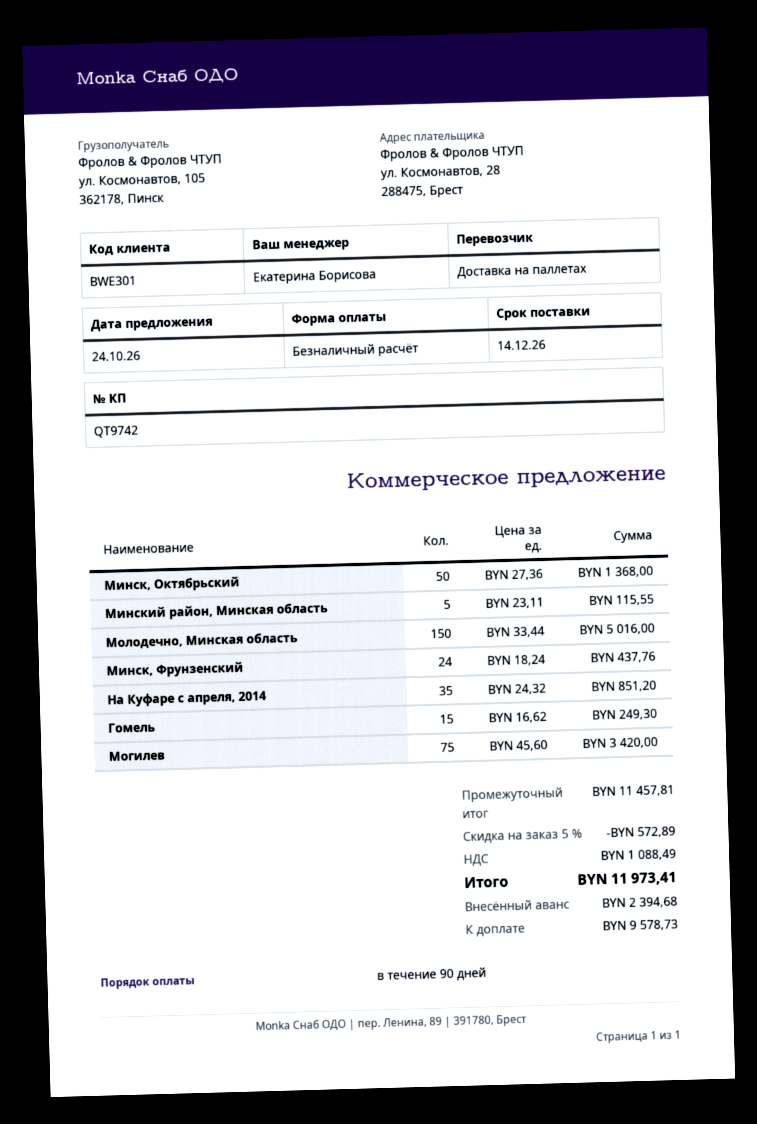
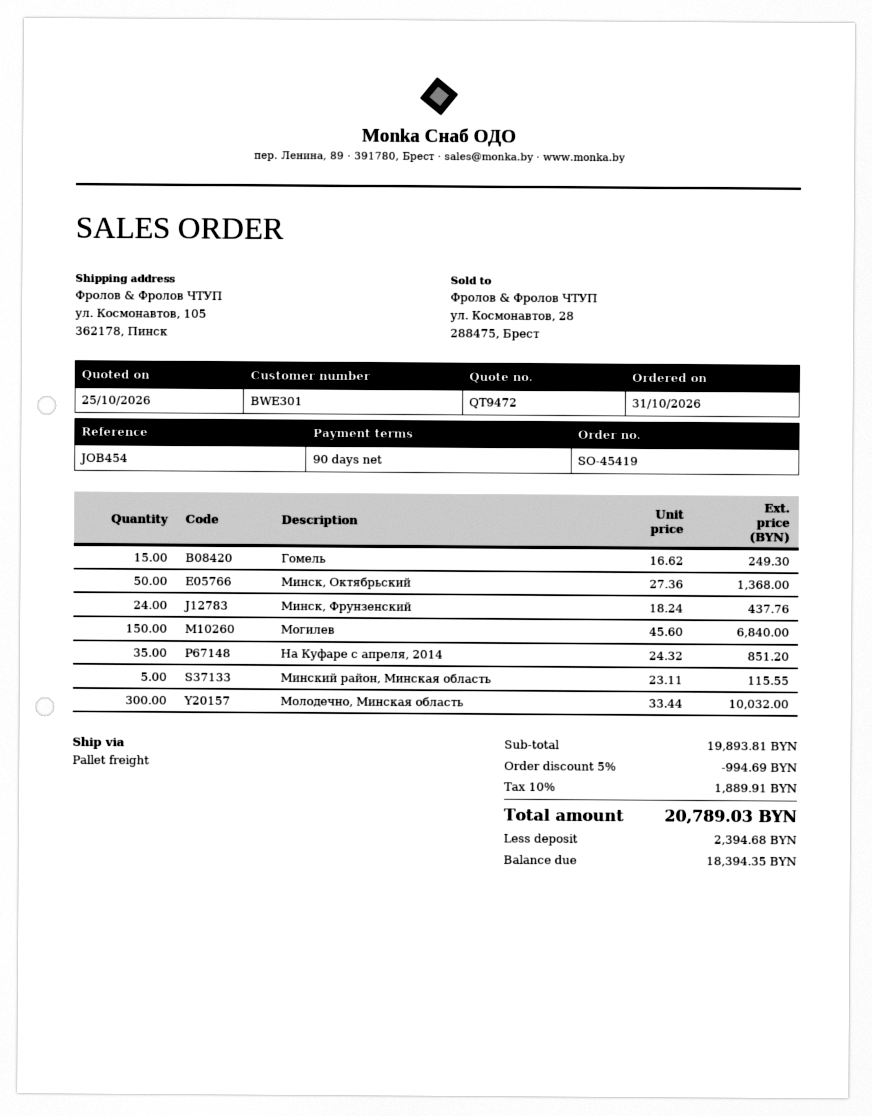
quote number: QT9742 -> QT9472
quote date: 2026-10-24 -> 2026-10-25
Молодечно, Минская область: 150 x 33.44 = 5016.00 -> 300 x 33.44 = 10032.00
Могилев: 75 x 45.60 = 3420.00 -> 150 x 45.60 = 6840.00
subtotal: 11457.81 -> 19893.81
discount: 5% = 572.89 -> 5% = 994.69
tax: 1088.49 -> 1889.91
total: 11973.41 -> 20789.03
balance: 9578.73 -> 18394.35

